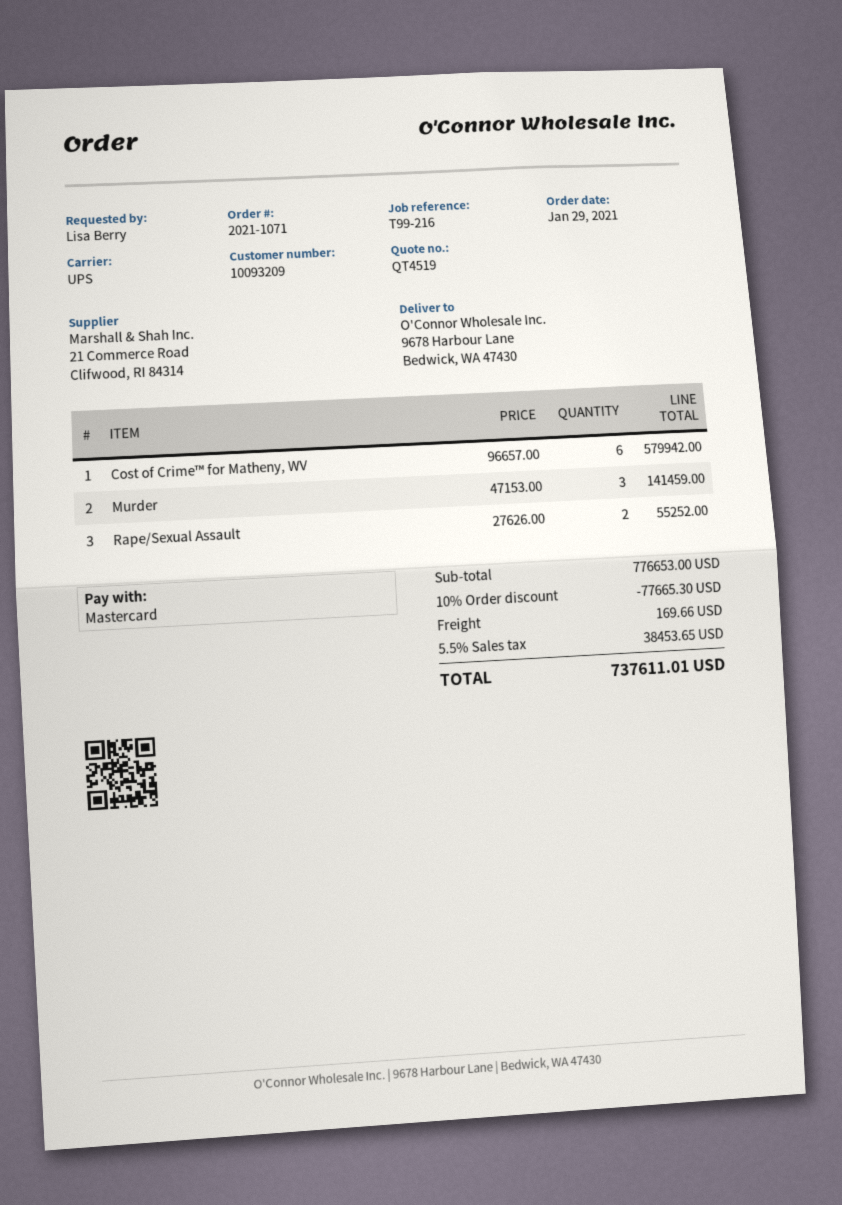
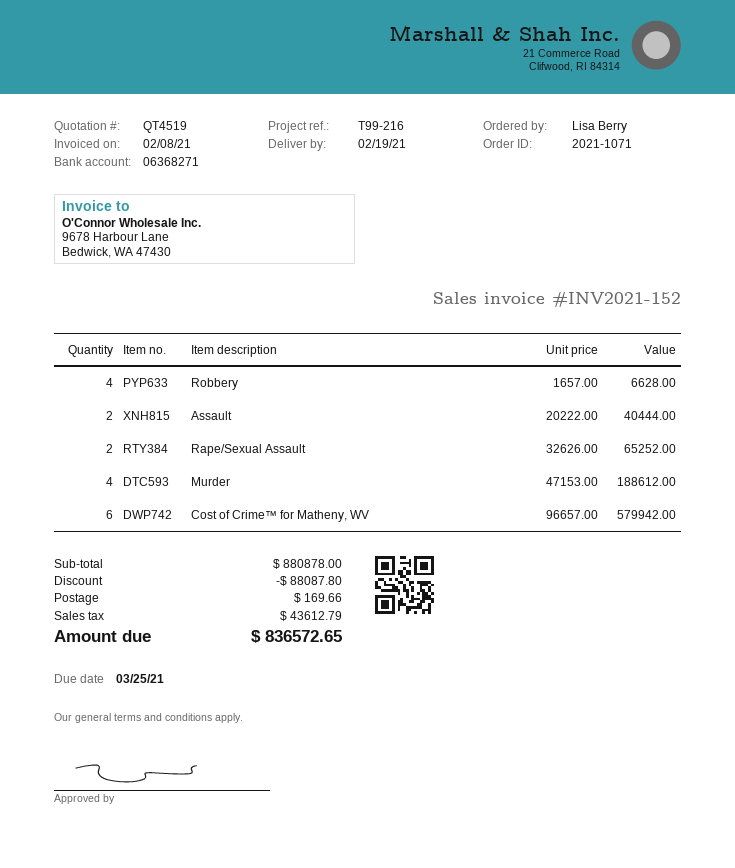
Murder: 3 x 47153.00 = 141459.00 -> 4 x 47153.00 = 188612.00
Rape/Sexual Assault: 2 x 27626.00 = 55252.00 -> 2 x 32626.00 = 65252.00
Robbery: none -> 4 x 1657.00 = 6628.00
Assault: none -> 2 x 20222.00 = 40444.00
subtotal: 776653.00 -> 880878.00
discount: 77665.30 -> 88087.80
tax: 38453.65 -> 43612.79
total: 737611.01 -> 836572.65

